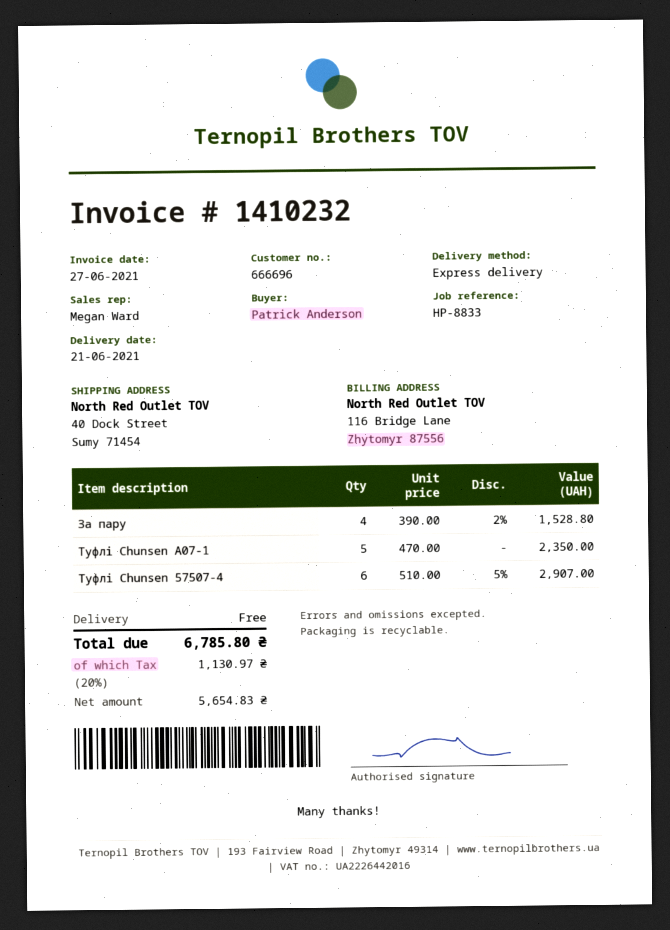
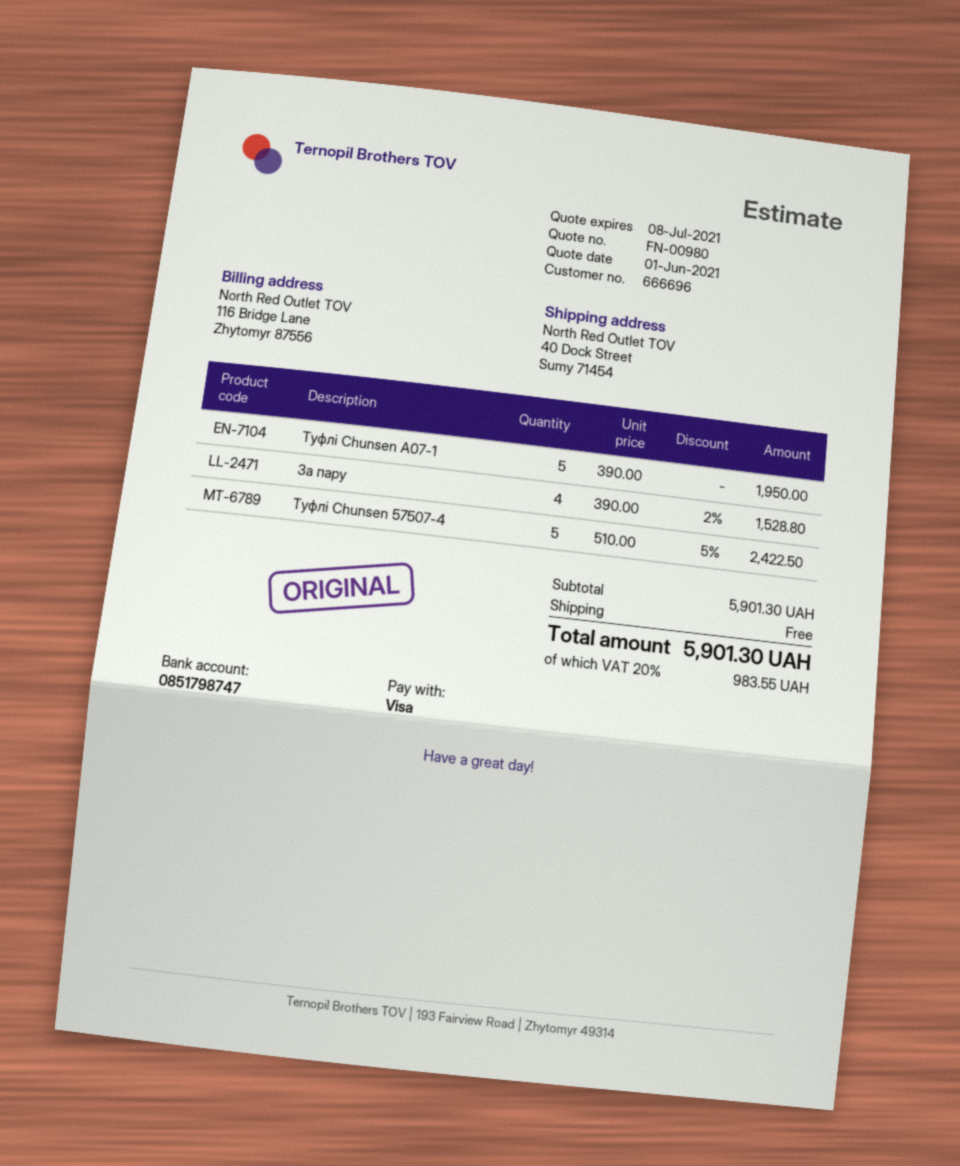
Туфлі Chunsen A07-1: 5 x 470.00 = 2350.00 -> 5 x 390.00 = 1950.00
Туфлі Chunsen 57507-4: 6 x 510.00 - 5% = 2907.00 -> 5 x 510.00 - 5% = 2422.50
tax: 20% = 1130.97 -> 20% = 983.55
total: 6785.80 -> 5901.30

